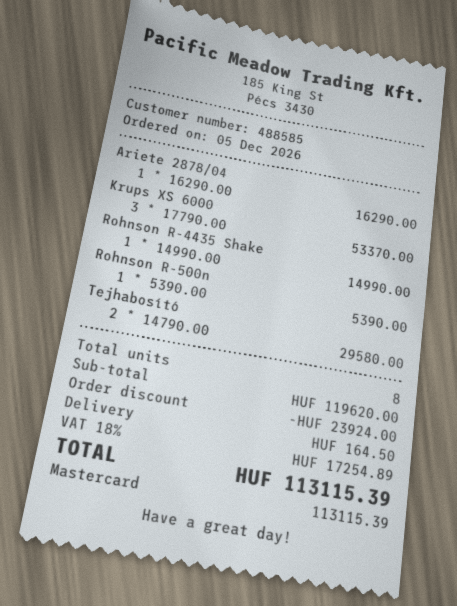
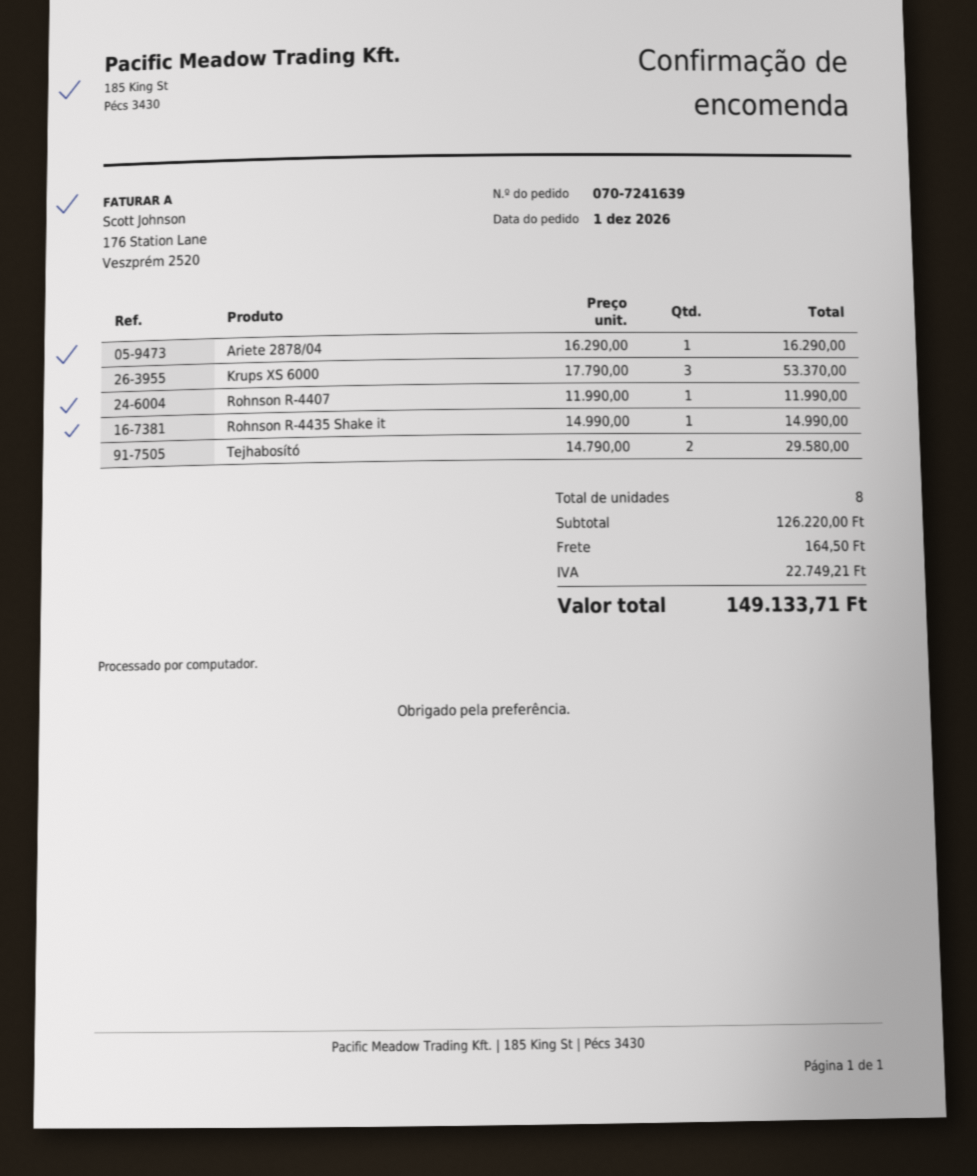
order date: 2026-12-05 -> 2026-12-01
Rohnson R-500n: 1 x 5390.00 = 5390.00 -> none
Rohnson R-4407: none -> 1 x 11990.00 = 11990.00
subtotal: 119620.00 -> 126220.00
discount: 23924.00 -> none
tax: 17254.89 -> 22749.21
total: 113115.39 -> 149133.71

